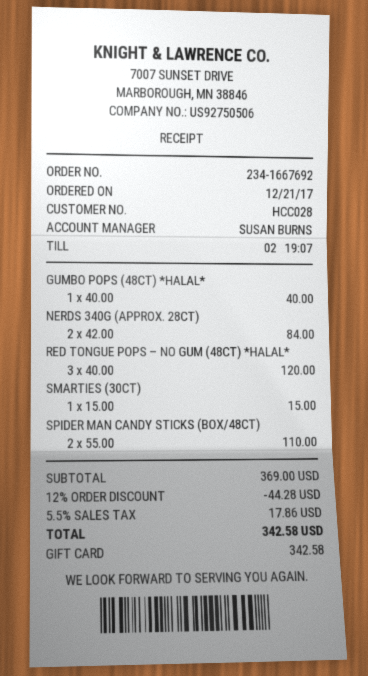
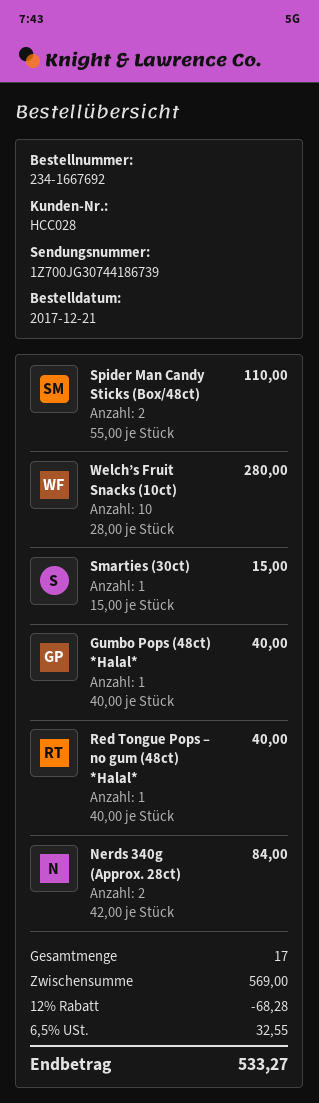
RED TONGUE POPS – NO GUM (48CT) *HALAL*: 3 x 40.00 = 120.00 -> 1 x 40.00 = 40.00
Welch’s Fruit Snacks (10ct): none -> 10 x 28.00 = 280.00
subtotal: 369.00 -> 569.00
discount: 12% = 44.28 -> 12% = 68.28
tax: 5.5% = 17.86 -> 6.5% = 32.55
total: 342.58 -> 533.27

